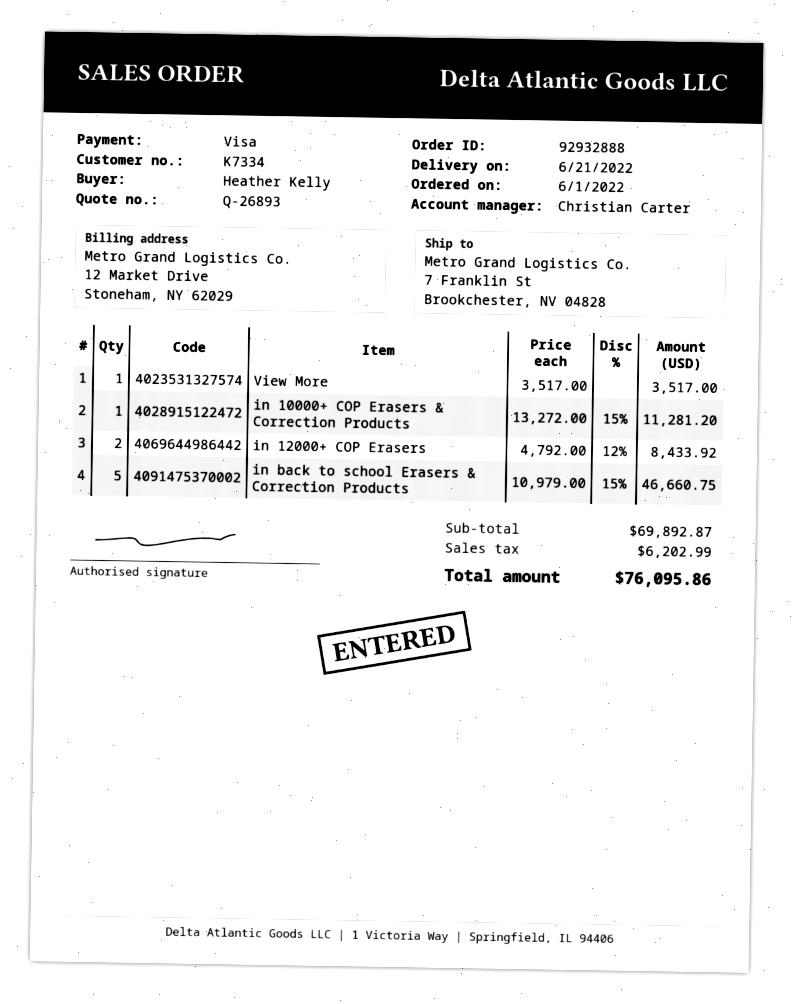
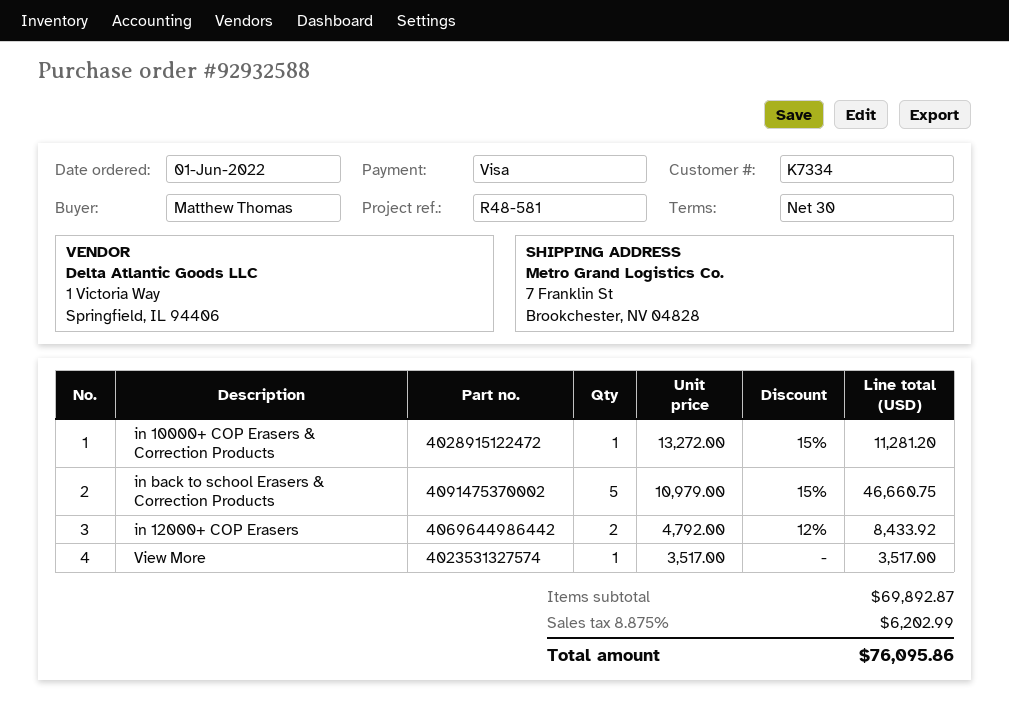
order number: 92932888 -> 92932588
ordered by: Heather Kelly -> Matthew Thomas

